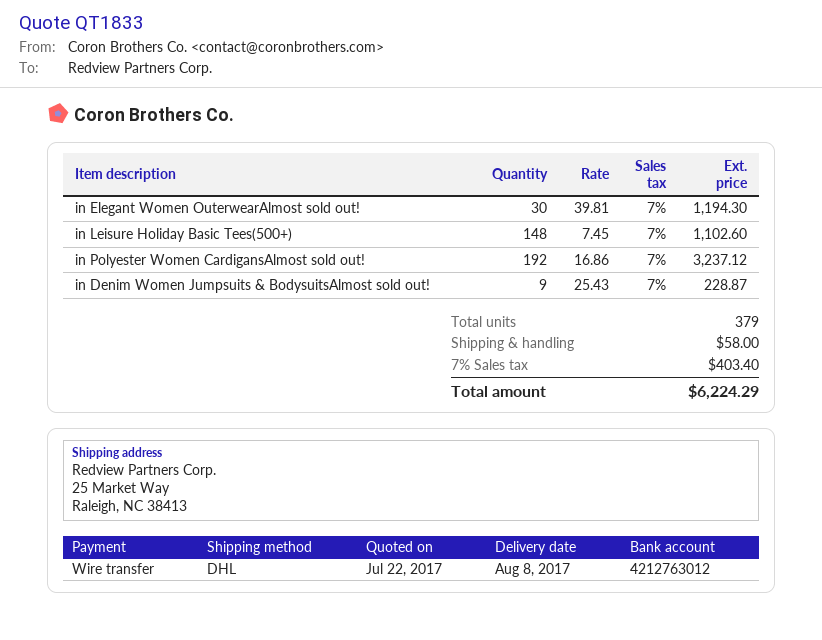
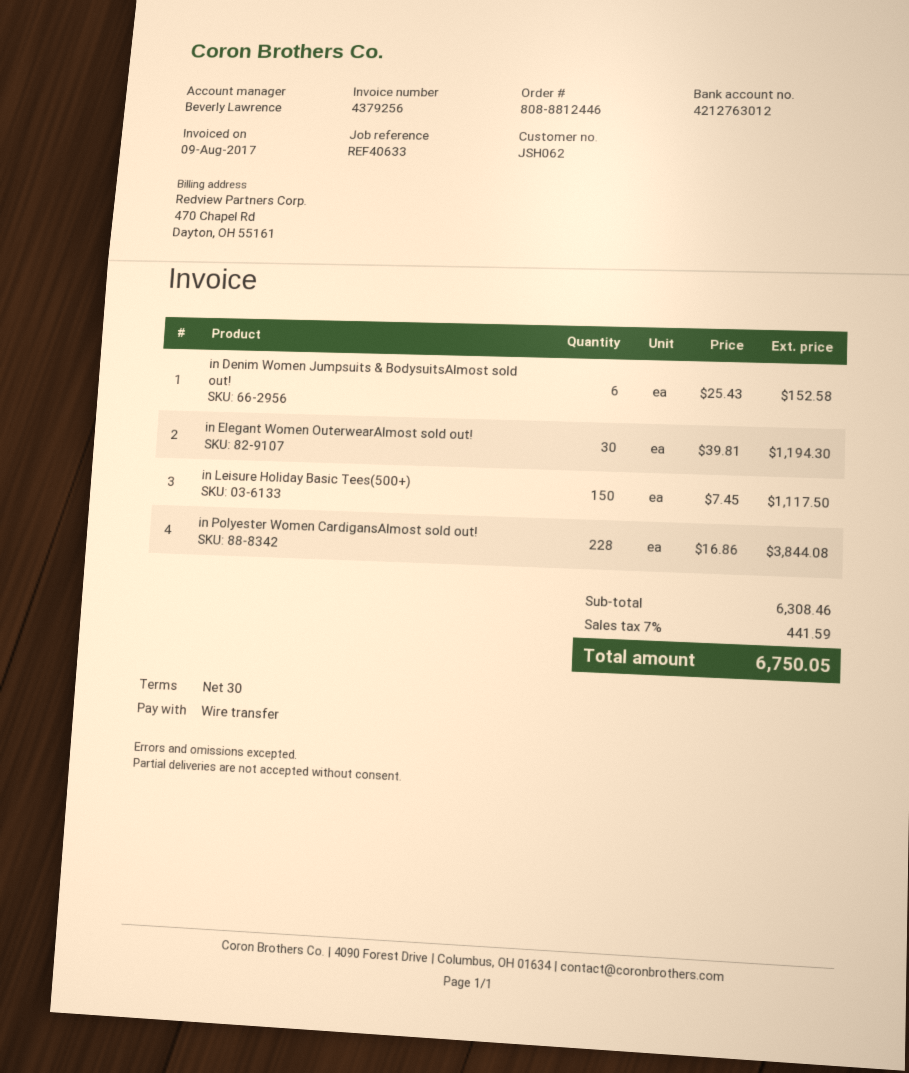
in Leisure Holiday Basic Tees(500+): 148 x 7.45 = 1102.60 -> 150 x 7.45 = 1117.50
in Polyester Women CardigansAlmost sold out!: 192 x 16.86 = 3237.12 -> 228 x 16.86 = 3844.08
in Denim Women Jumpsuits & BodysuitsAlmost sold out!: 9 x 25.43 = 228.87 -> 6 x 25.43 = 152.58
shipping: 58.00 -> none
tax: 7% = 403.40 -> 7% = 441.59
total: 6224.29 -> 6750.05

